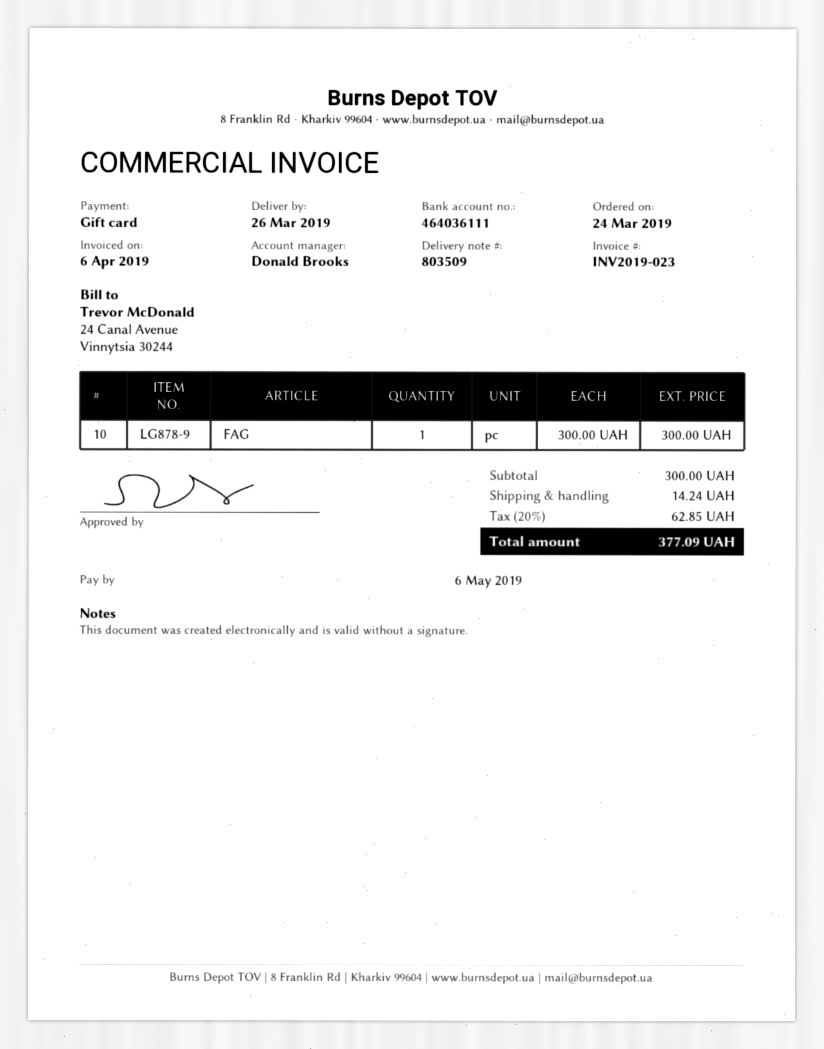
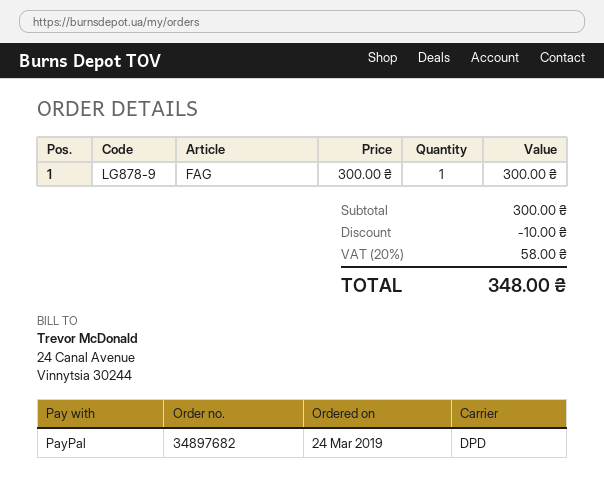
payment method: gift card -> PayPal
discount: none -> 10.00
shipping: 14.24 -> none
tax: 20% = 62.85 -> 20% = 58.00
total: 377.09 -> 348.00

